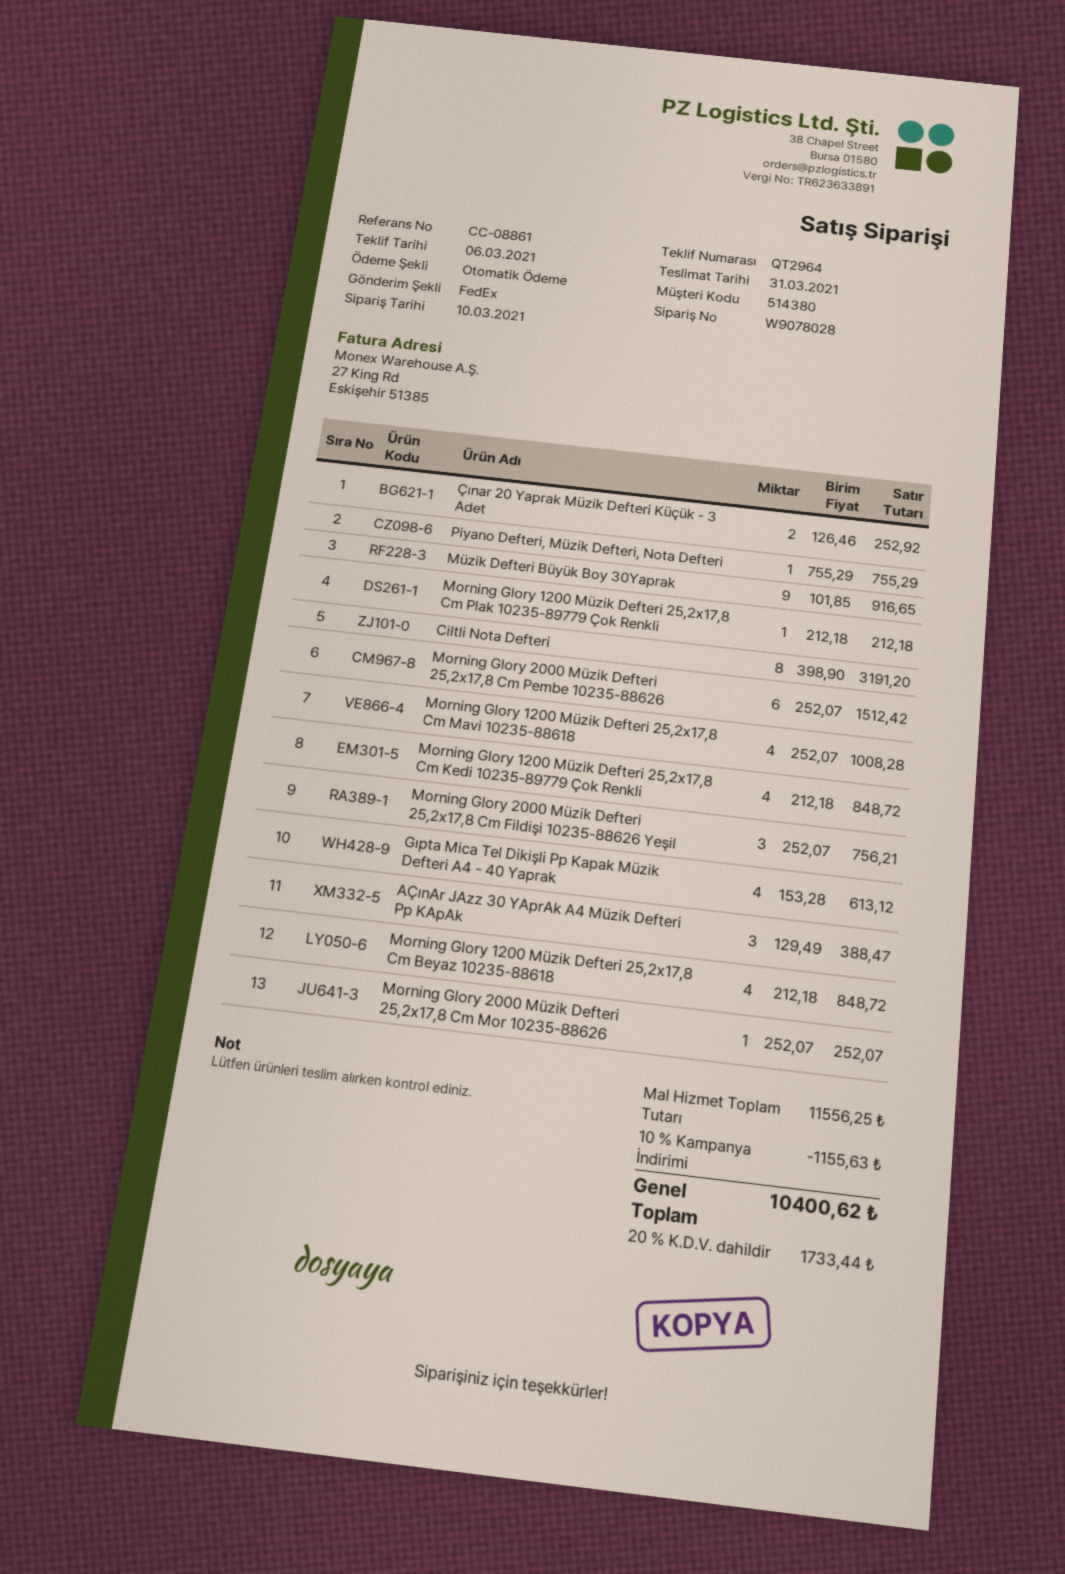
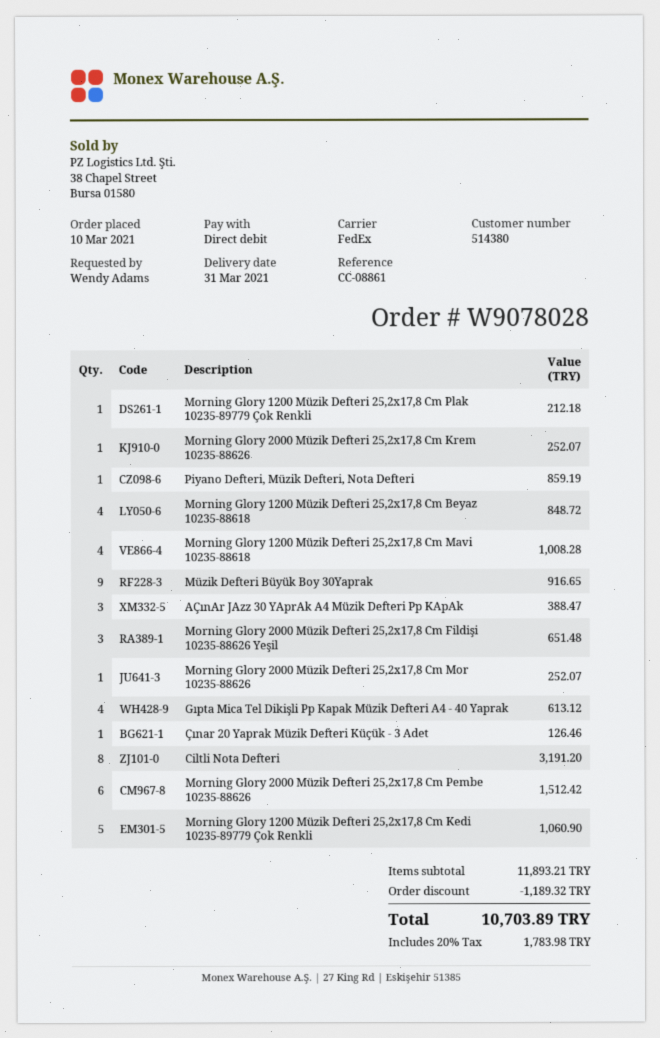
Çınar 20 Yaprak Müzik Defteri Küçük - 3 Adet: 2 for 252.92 -> 1 for 126.46
Piyano Defteri, Müzik Defteri, Nota Defteri: 1 for 755.29 -> 1 for 859.19
Morning Glory 1200 Müzik Defteri 25,2x17,8 Cm Kedi 10235-89779 Çok Renkli: 4 for 848.72 -> 5 for 1060.90
Morning Glory 2000 Müzik Defteri 25,2x17,8 Cm Fildişi 10235-88626 Yeşil: 3 for 756.21 -> 3 for 651.48
Morning Glory 2000 Müzik Defteri 25,2x17,8 Cm Krem 10235-88626: none -> 1 for 252.07
subtotal: 11556.25 -> 11893.21
discount: 1155.63 -> 1189.32
tax: 20% = 1733.44 -> 20% = 1783.98
total: 10400.62 -> 10703.89

